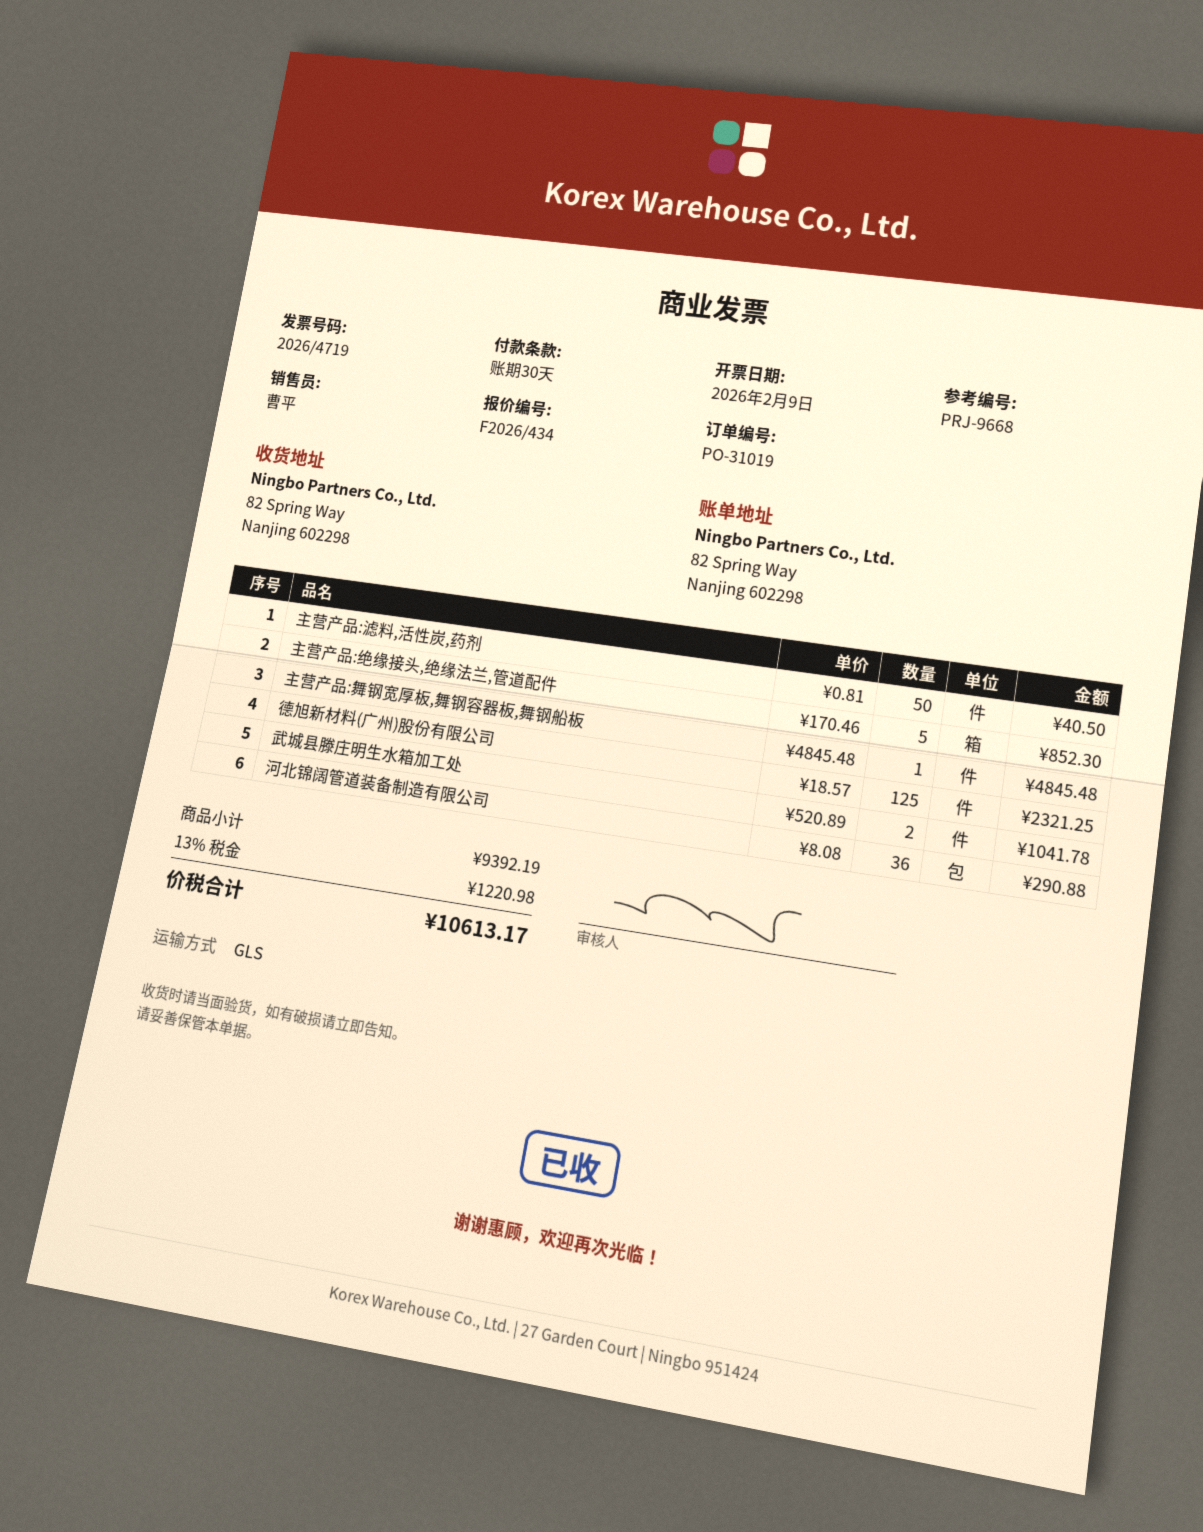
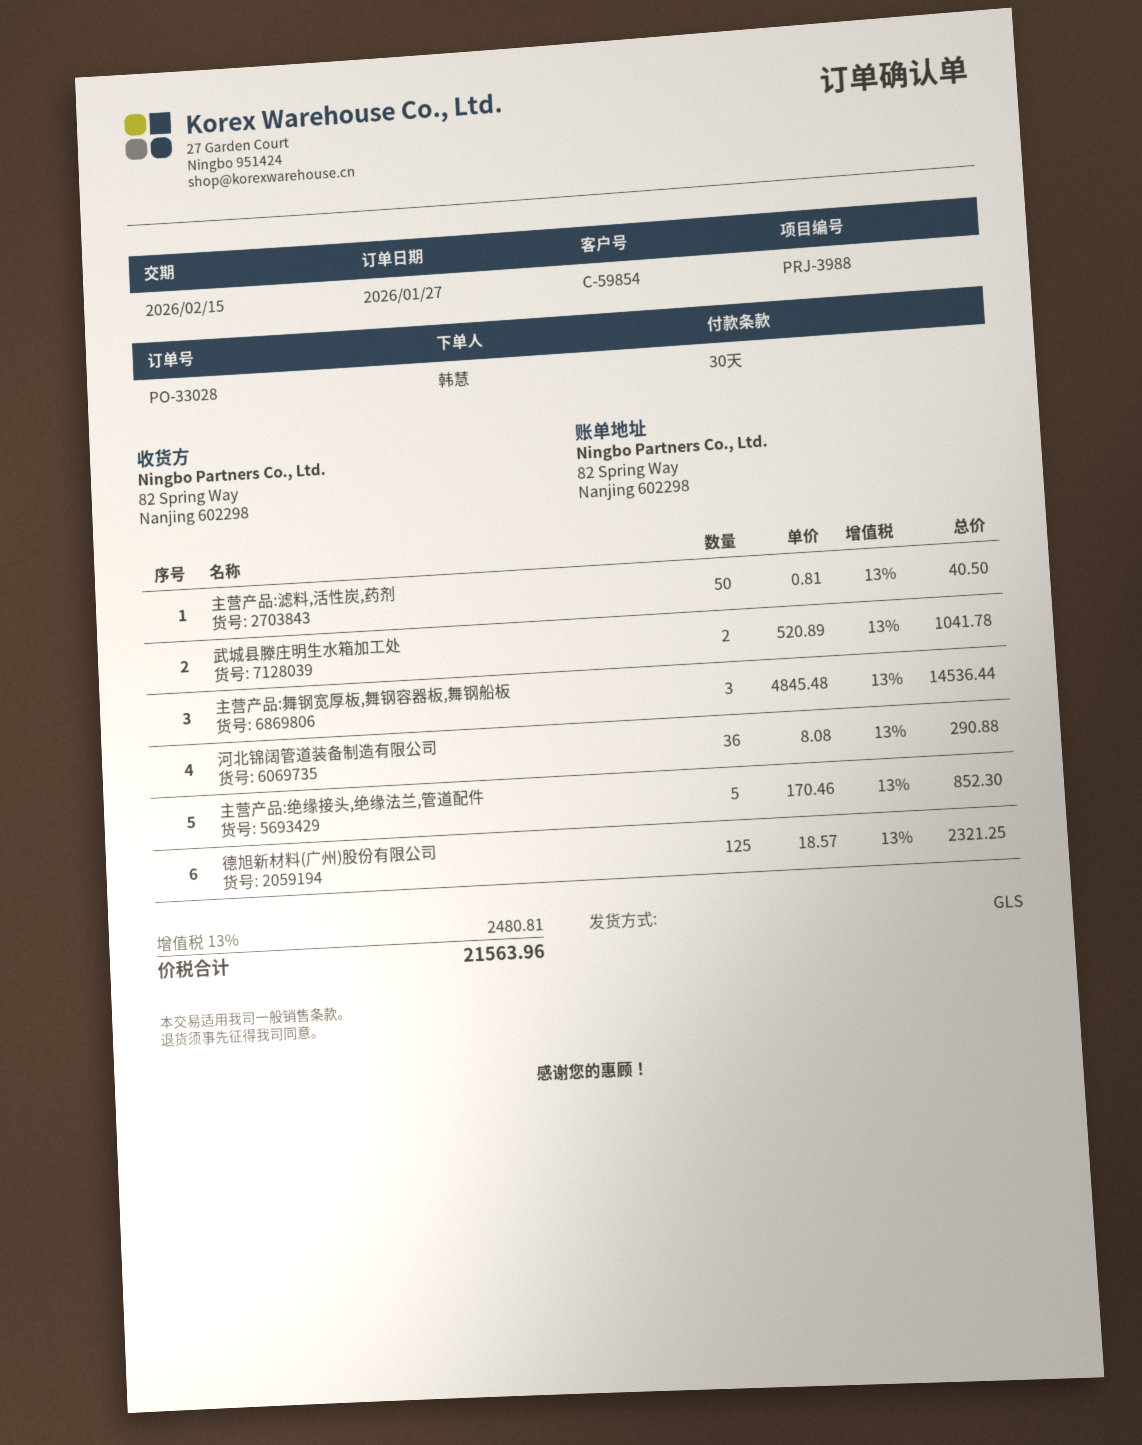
order number: PO-31019 -> PO-33028
reference: PRJ-9668 -> PRJ-3988
主营产品:舞钢宽厚板,舞钢容器板,舞钢船板: 1 x 4845.48 = 4845.48 -> 3 x 4845.48 = 14536.44
tax: 13% = 1220.98 -> 13% = 2480.81
total: 10613.17 -> 21563.96

